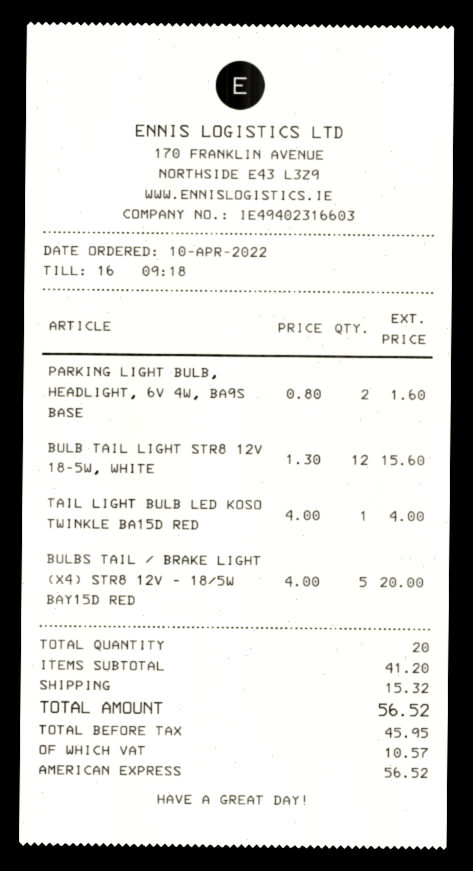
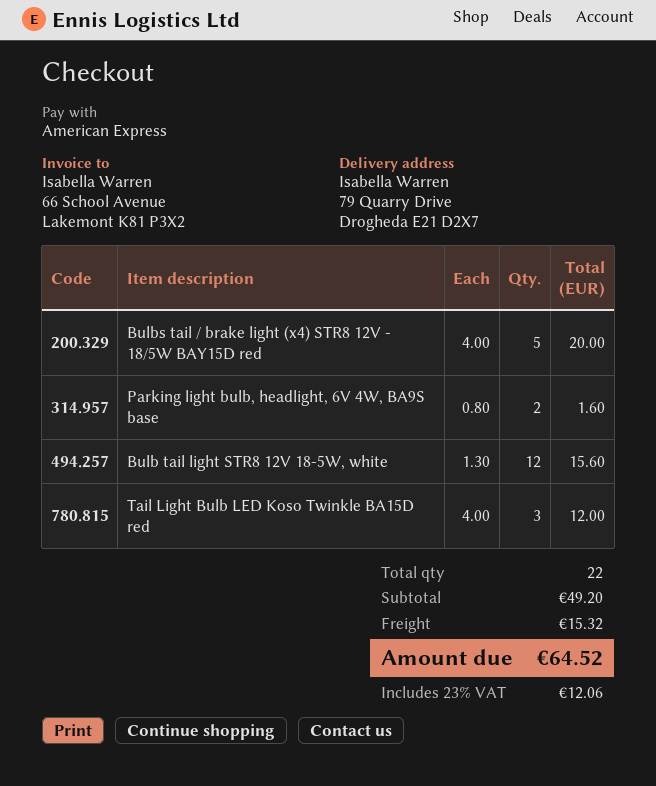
TAIL LIGHT BULB LED KOSO TWINKLE BA15D RED: 1 x 4.00 = 4.00 -> 3 x 4.00 = 12.00
total quantity: 20 -> 22
subtotal: 41.20 -> 49.20
tax: 10.57 -> 12.06
total: 56.52 -> 64.52

